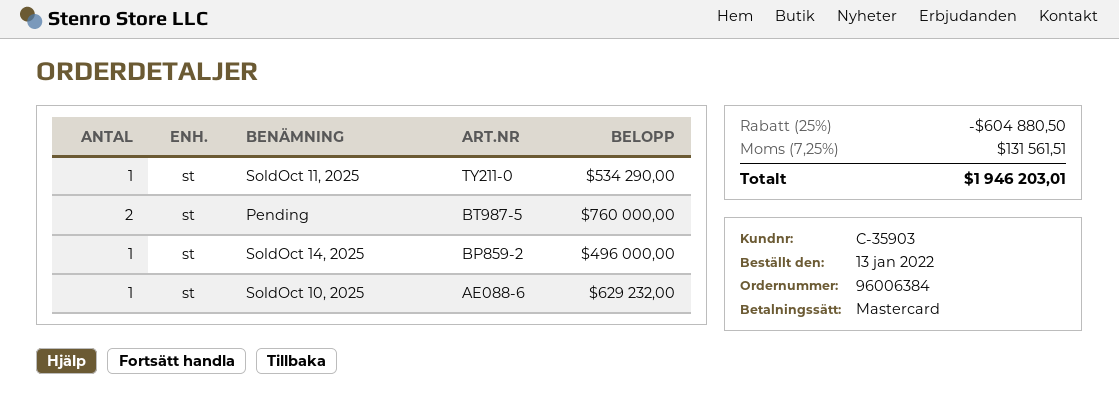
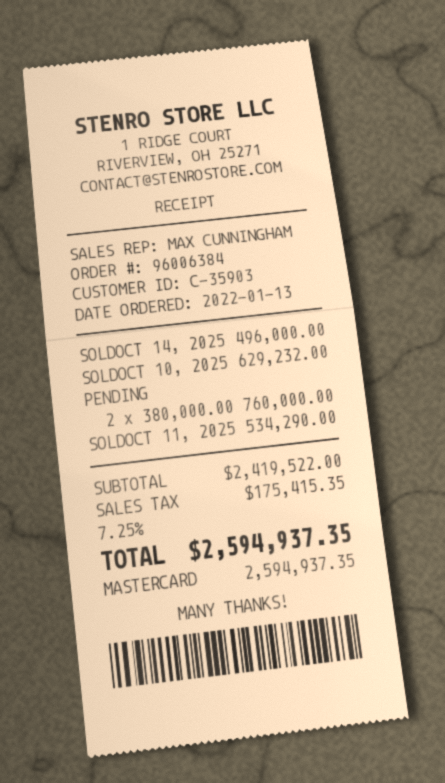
discount: 25% = 604880.50 -> none
tax: 7.25% = 131561.51 -> 7.25% = 175415.35
total: 1946203.01 -> 2594937.35

